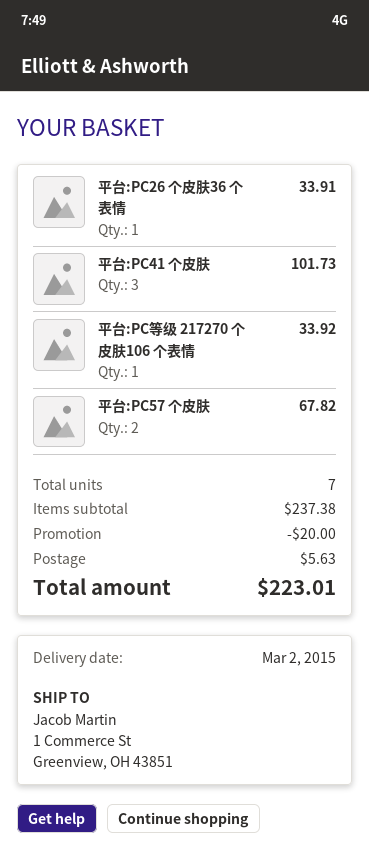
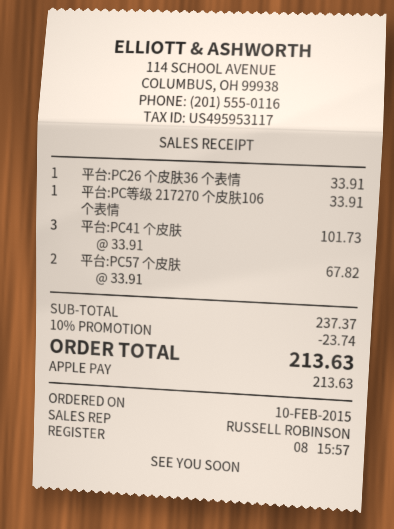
平台:PC等级 217270 个皮肤106 个表情: 1 for 33.92 -> 1 for 33.91
subtotal: 237.38 -> 237.37
discount: 20.00 -> 23.74
shipping: 5.63 -> none
total: 223.01 -> 213.63

